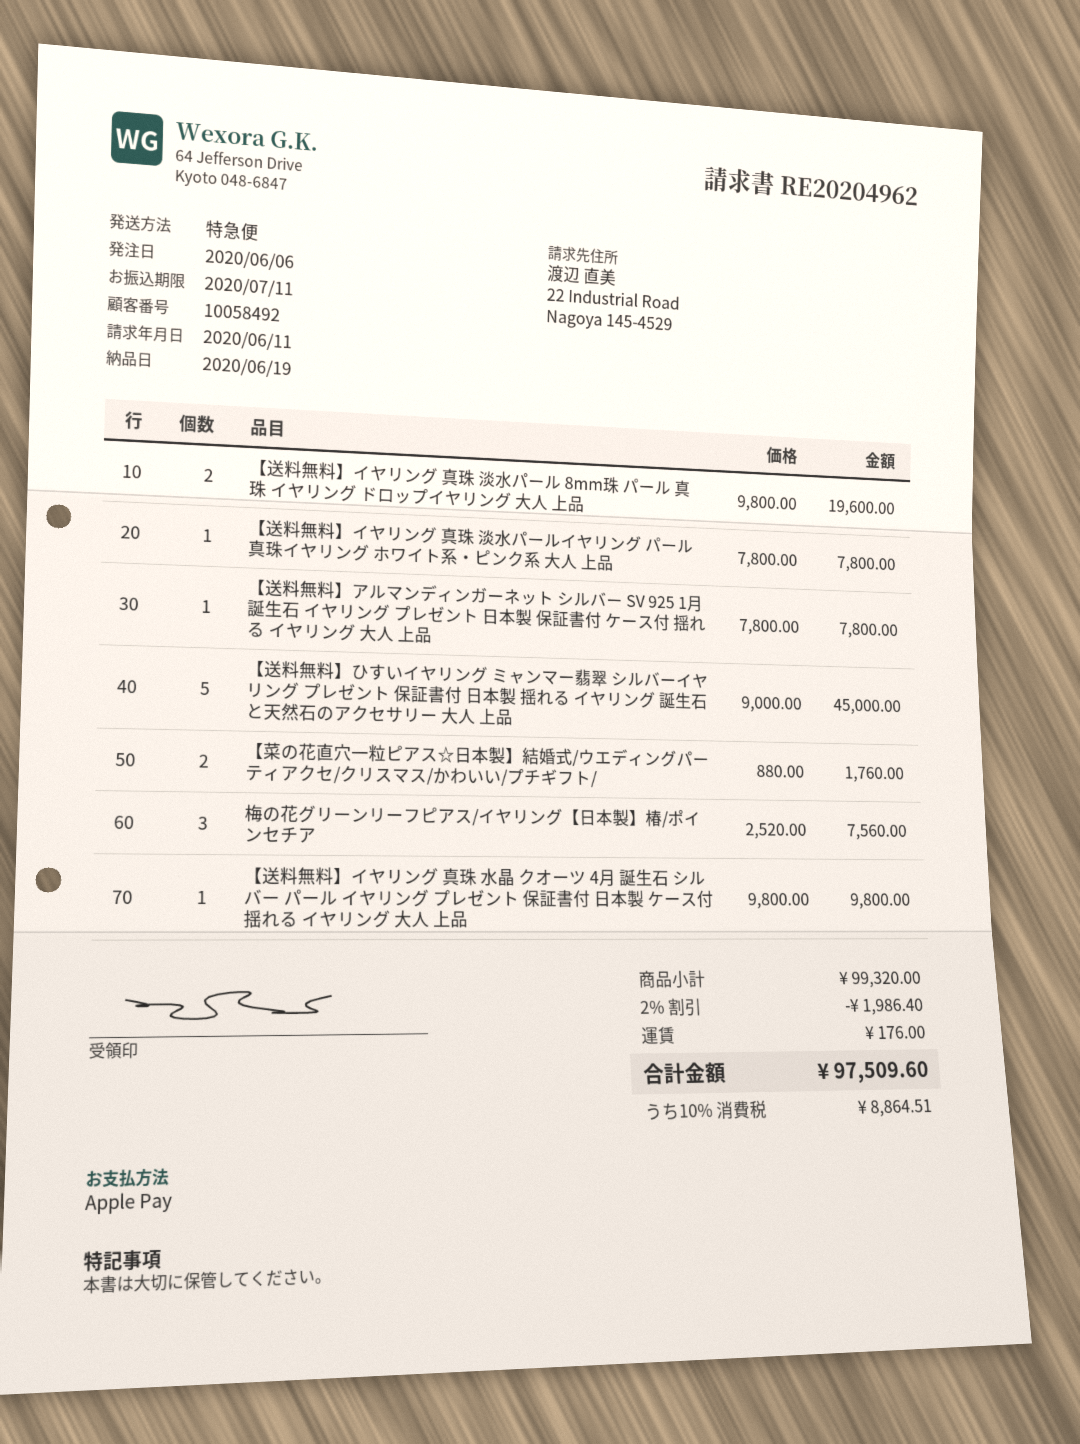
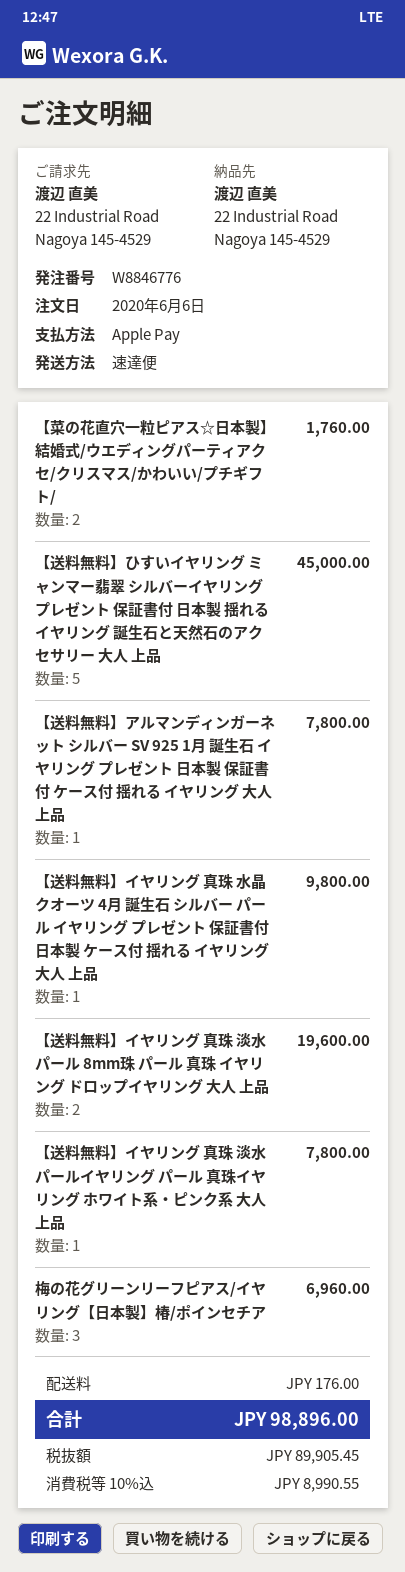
梅の花グリーンリーフピアス/イヤリング【日本製】椿/ポインセチア: 3 for 7560.00 -> 3 for 6960.00
discount: 2% = 1986.40 -> none
tax: 10% = 8864.51 -> 10% = 8990.55
total: 97509.60 -> 98896.00

